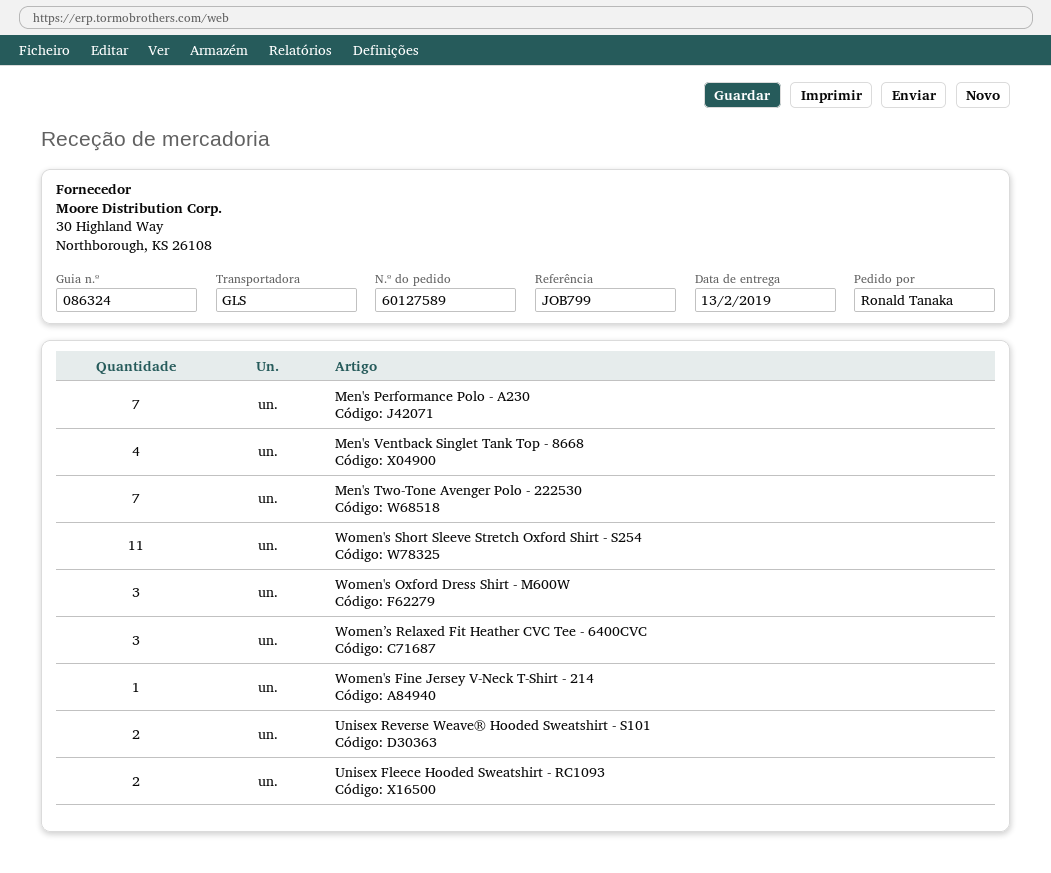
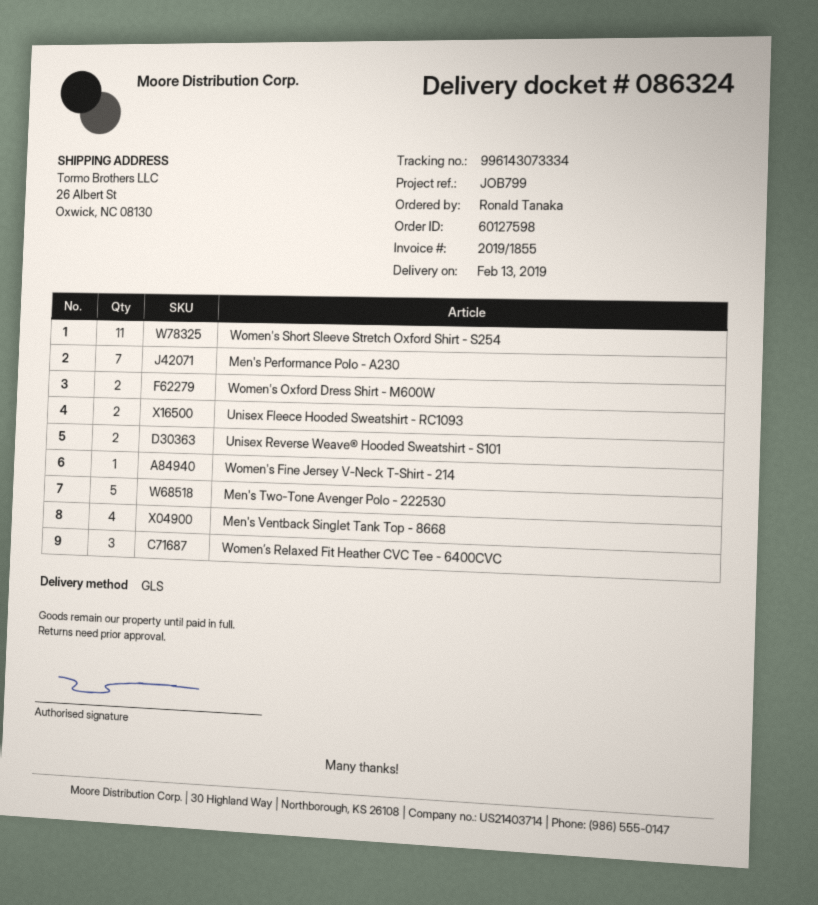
order number: 60127589 -> 60127598
Men's Two-Tone Avenger Polo - 222530: 7 -> 5
Women's Oxford Dress Shirt - M600W: 3 -> 2

